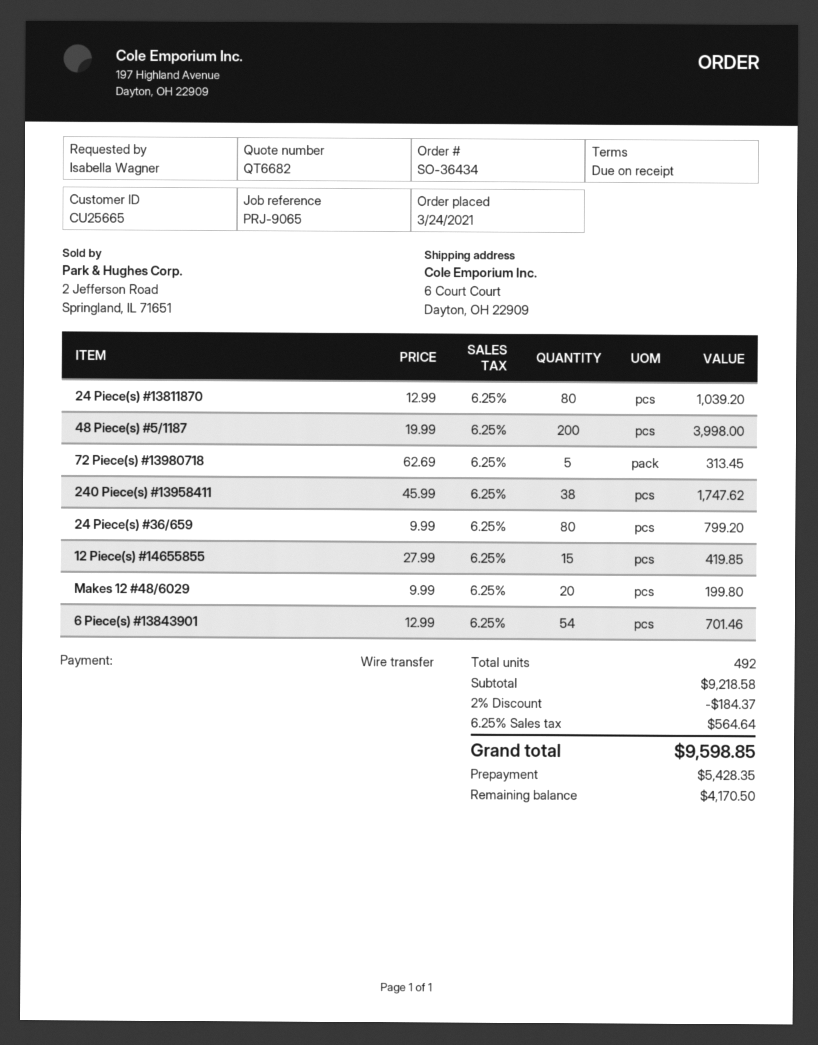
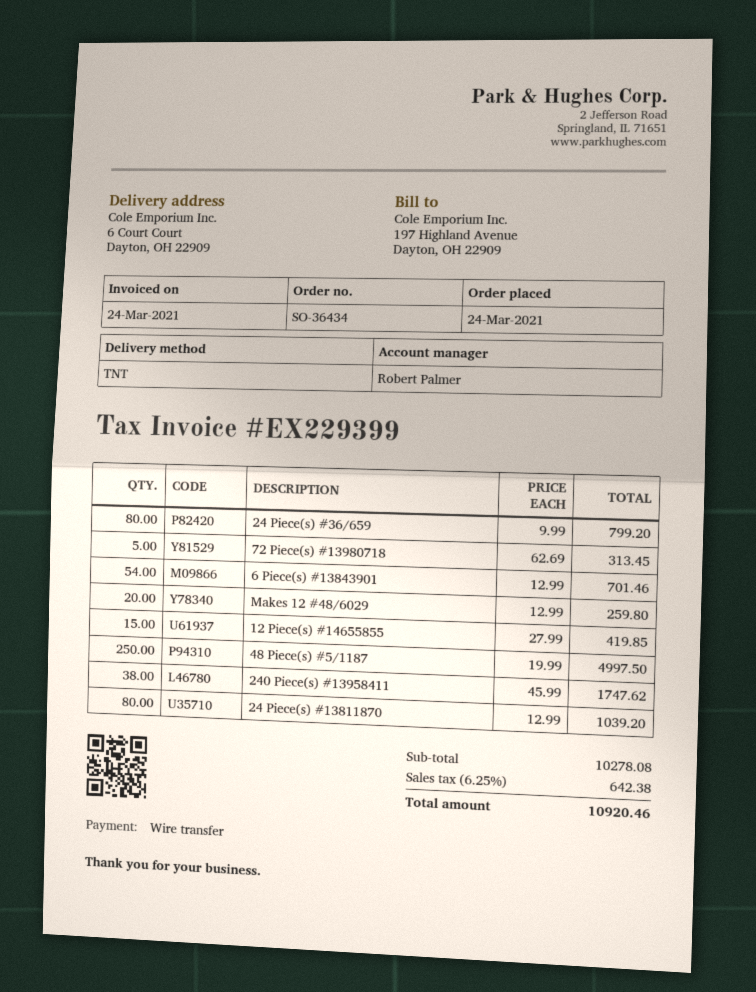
48 Piece(s) #5/1187: 200 x 19.99 = 3998.00 -> 250 x 19.99 = 4997.50
Makes 12 #48/6029: 20 x 9.99 = 199.80 -> 20 x 12.99 = 259.80
subtotal: 9218.58 -> 10278.08
discount: 2% = 184.37 -> none
tax: 6.25% = 564.64 -> 6.25% = 642.38
total: 9598.85 -> 10920.46

